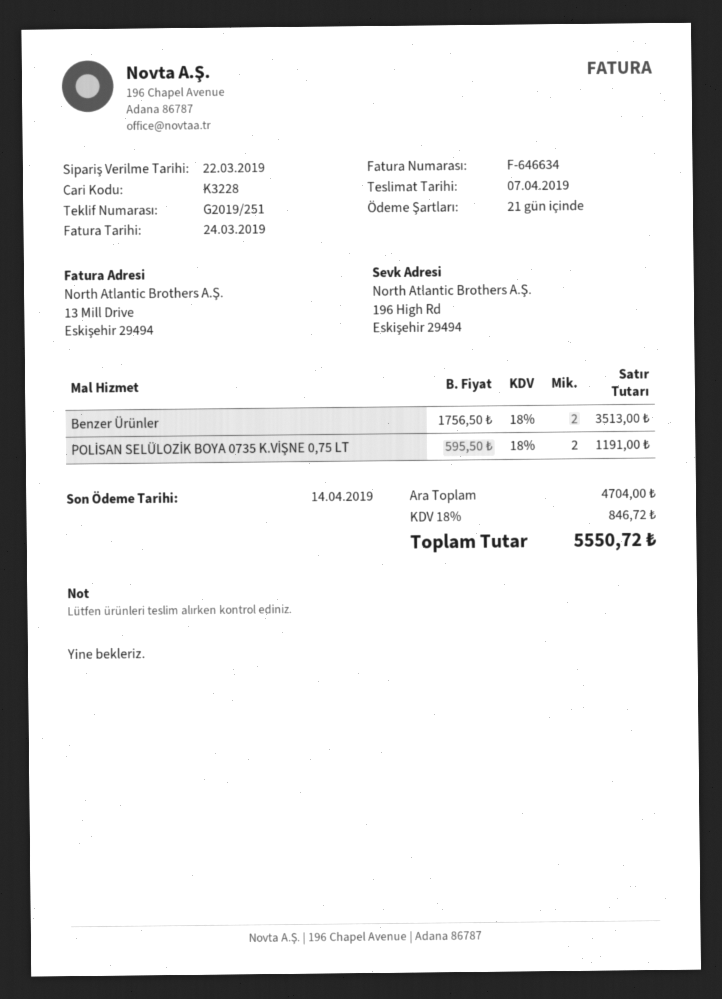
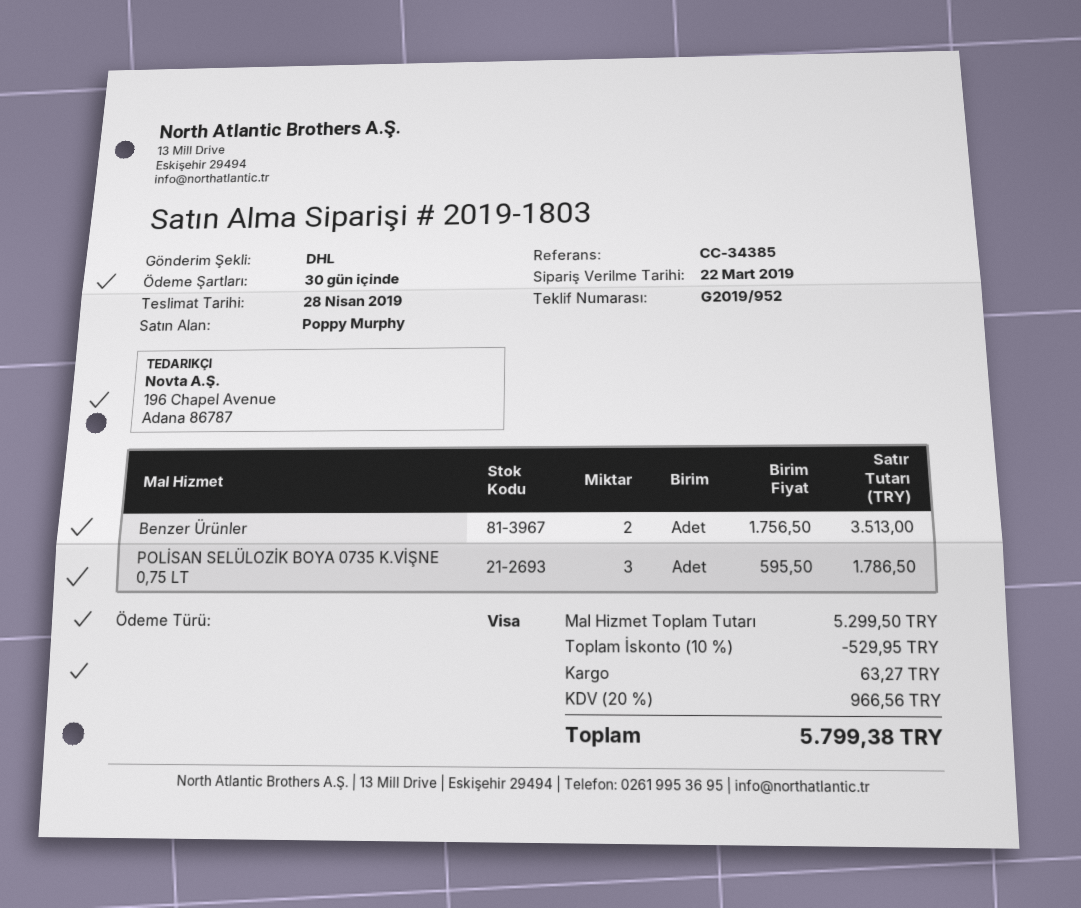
quote number: G2019/251 -> G2019/952
delivery date: 2019-04-07 -> 2019-04-28
payment terms: 21 days -> 30 days
POLİSAN SELÜLOZİK BOYA 0735 K.VİŞNE 0,75 LT: 2 x 595.50 = 1191.00 -> 3 x 595.50 = 1786.50
subtotal: 4704.00 -> 5299.50
discount: none -> 10% = 529.95
shipping: none -> 63.27
tax: 18% = 846.72 -> 20% = 966.56
total: 5550.72 -> 5799.38

